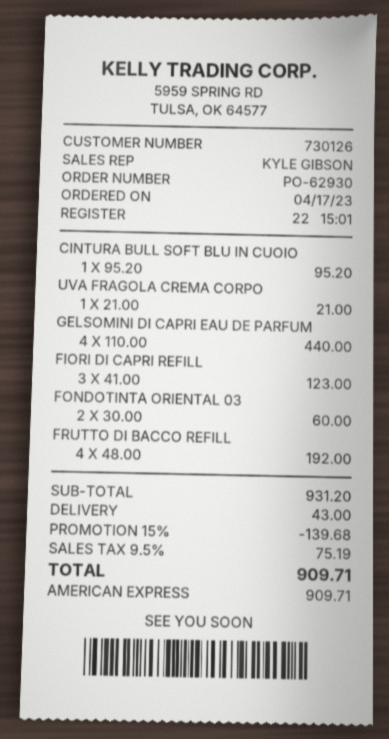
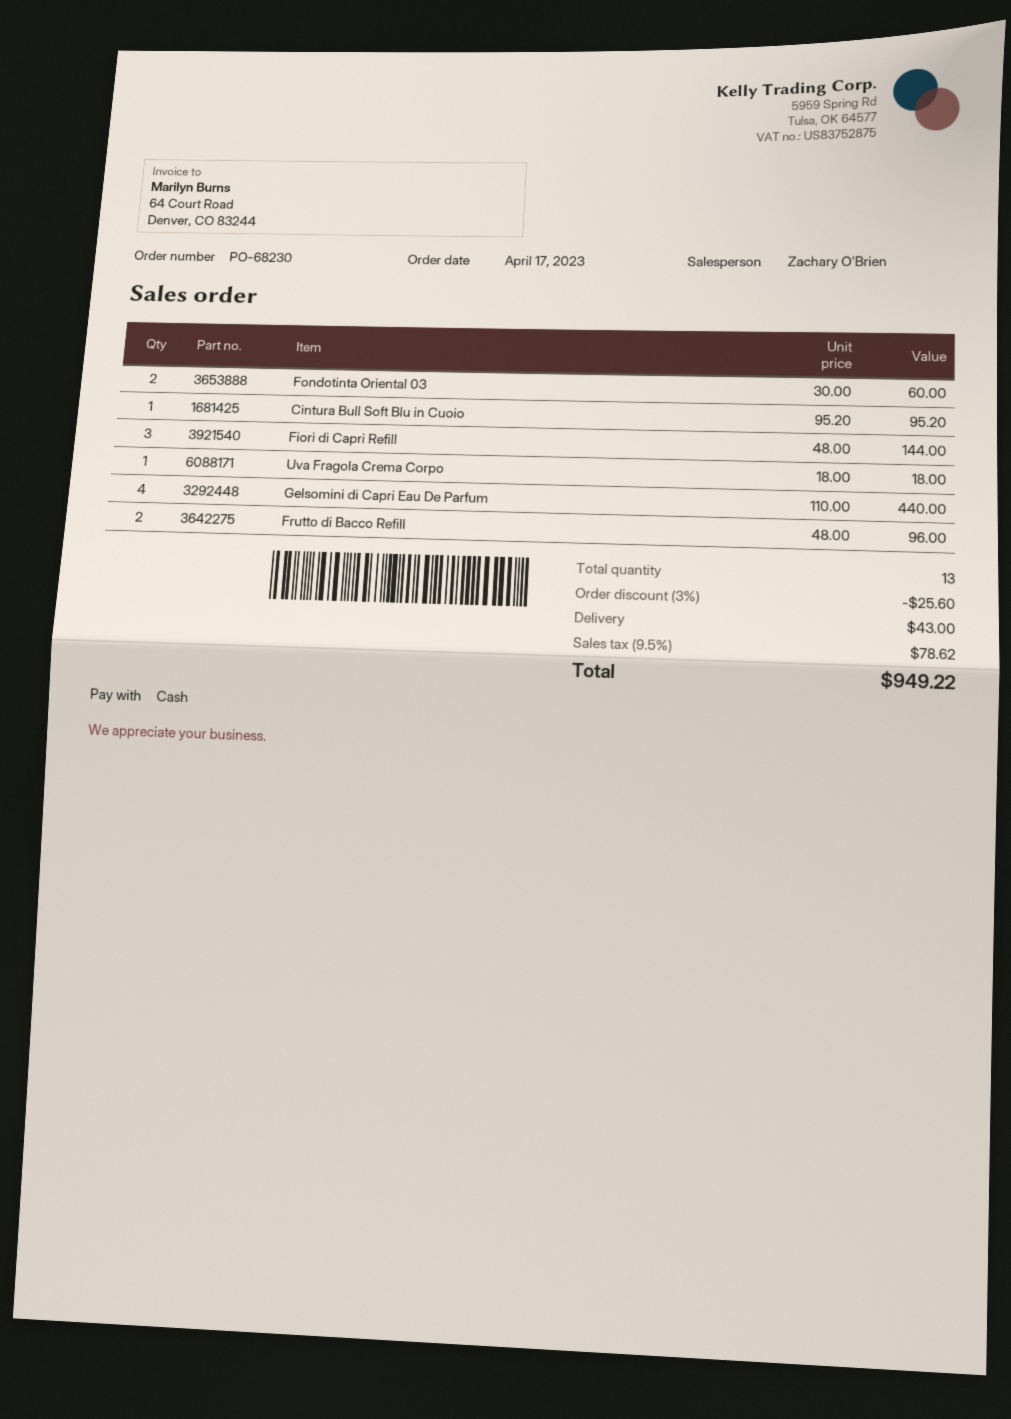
order number: PO-62930 -> PO-68230
sales rep: KYLE GIBSON -> Zachary O'Brien
payment method: American Express -> cash
UVA FRAGOLA CREMA CORPO: 1 x 21.00 = 21.00 -> 1 x 18.00 = 18.00
FIORI DI CAPRI REFILL: 3 x 41.00 = 123.00 -> 3 x 48.00 = 144.00
FRUTTO DI BACCO REFILL: 4 x 48.00 = 192.00 -> 2 x 48.00 = 96.00
discount: 15% = 139.68 -> 3% = 25.60
tax: 9.5% = 75.19 -> 9.5% = 78.62
total: 909.71 -> 949.22

